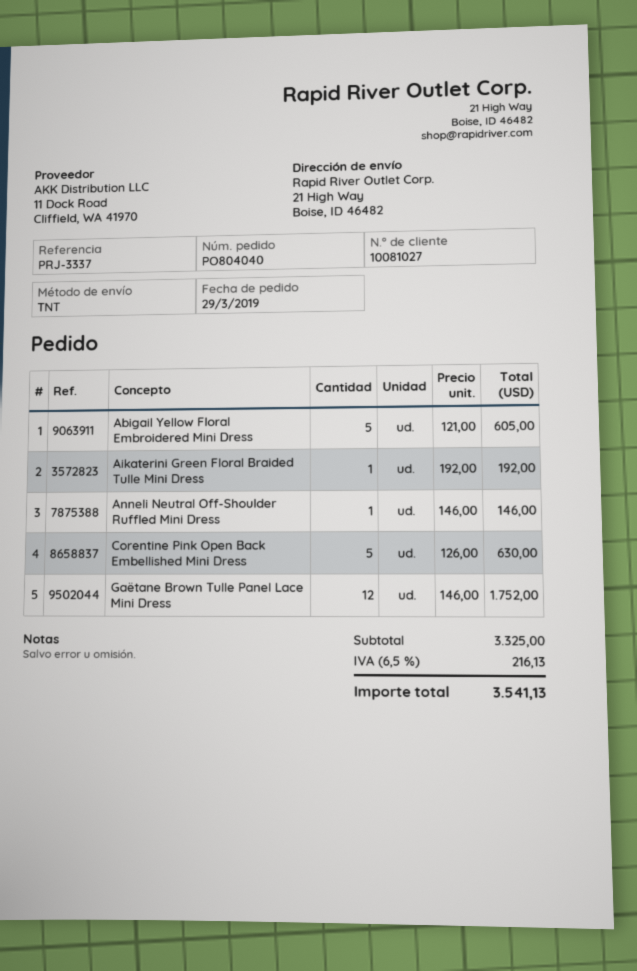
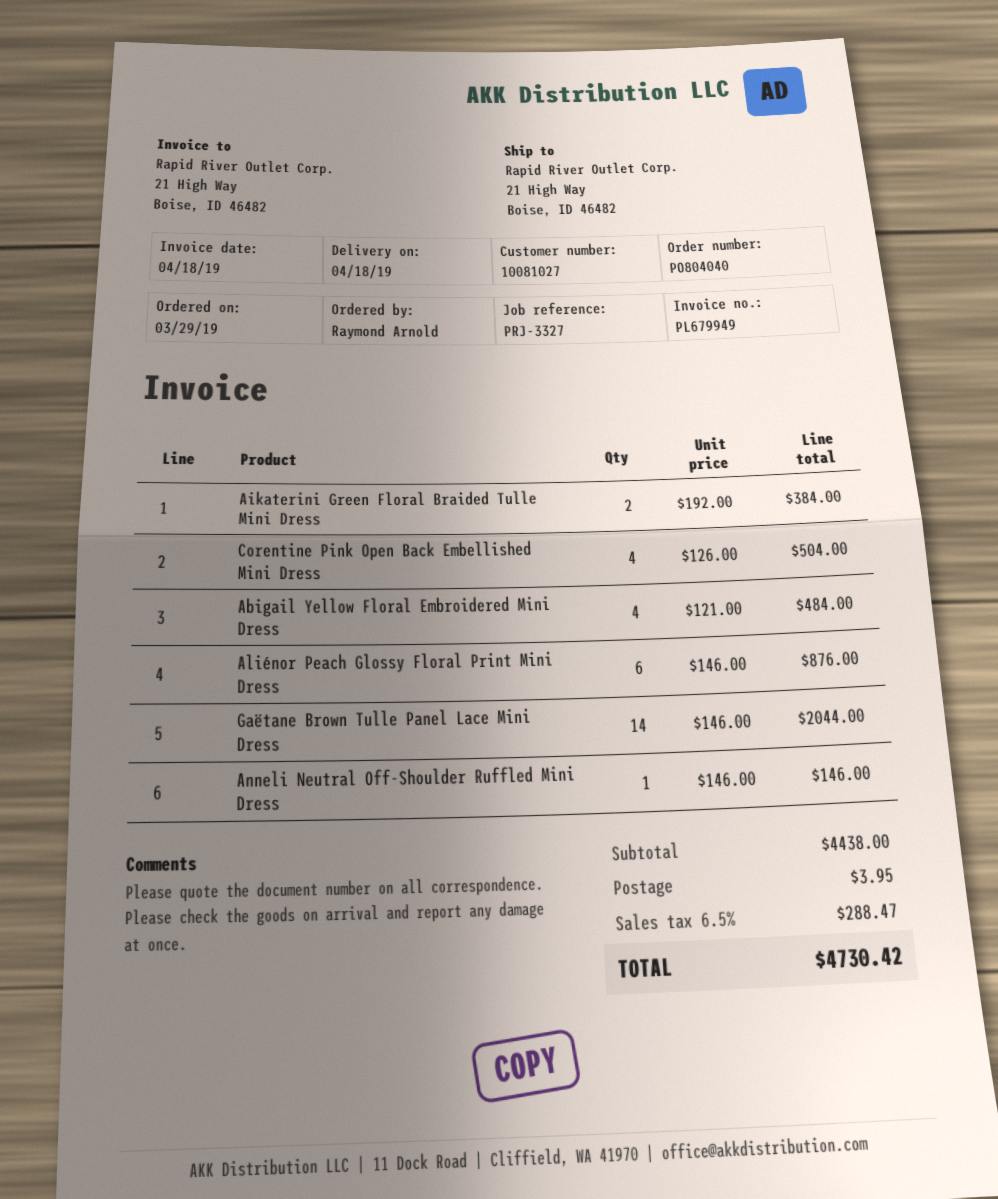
reference: PRJ-3337 -> PRJ-3327
Abigail Yellow Floral Embroidered Mini Dress: 5 x 121.00 = 605.00 -> 4 x 121.00 = 484.00
Aikaterini Green Floral Braided Tulle Mini Dress: 1 x 192.00 = 192.00 -> 2 x 192.00 = 384.00
Corentine Pink Open Back Embellished Mini Dress: 5 x 126.00 = 630.00 -> 4 x 126.00 = 504.00
Gaëtane Brown Tulle Panel Lace Mini Dress: 12 x 146.00 = 1752.00 -> 14 x 146.00 = 2044.00
Aliénor Peach Glossy Floral Print Mini Dress: none -> 6 x 146.00 = 876.00
subtotal: 3325.00 -> 4438.00
shipping: none -> 3.95
tax: 6.5% = 216.13 -> 6.5% = 288.47
total: 3541.13 -> 4730.42

